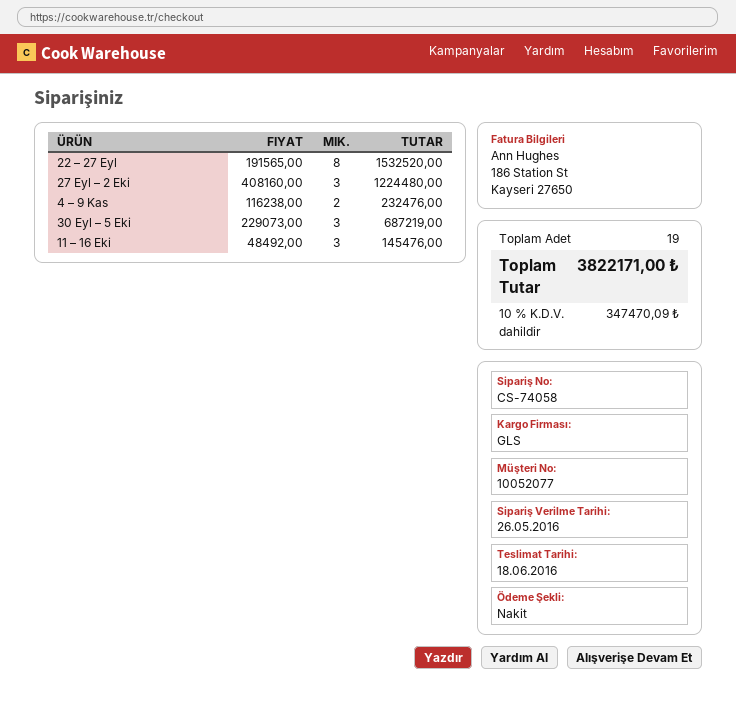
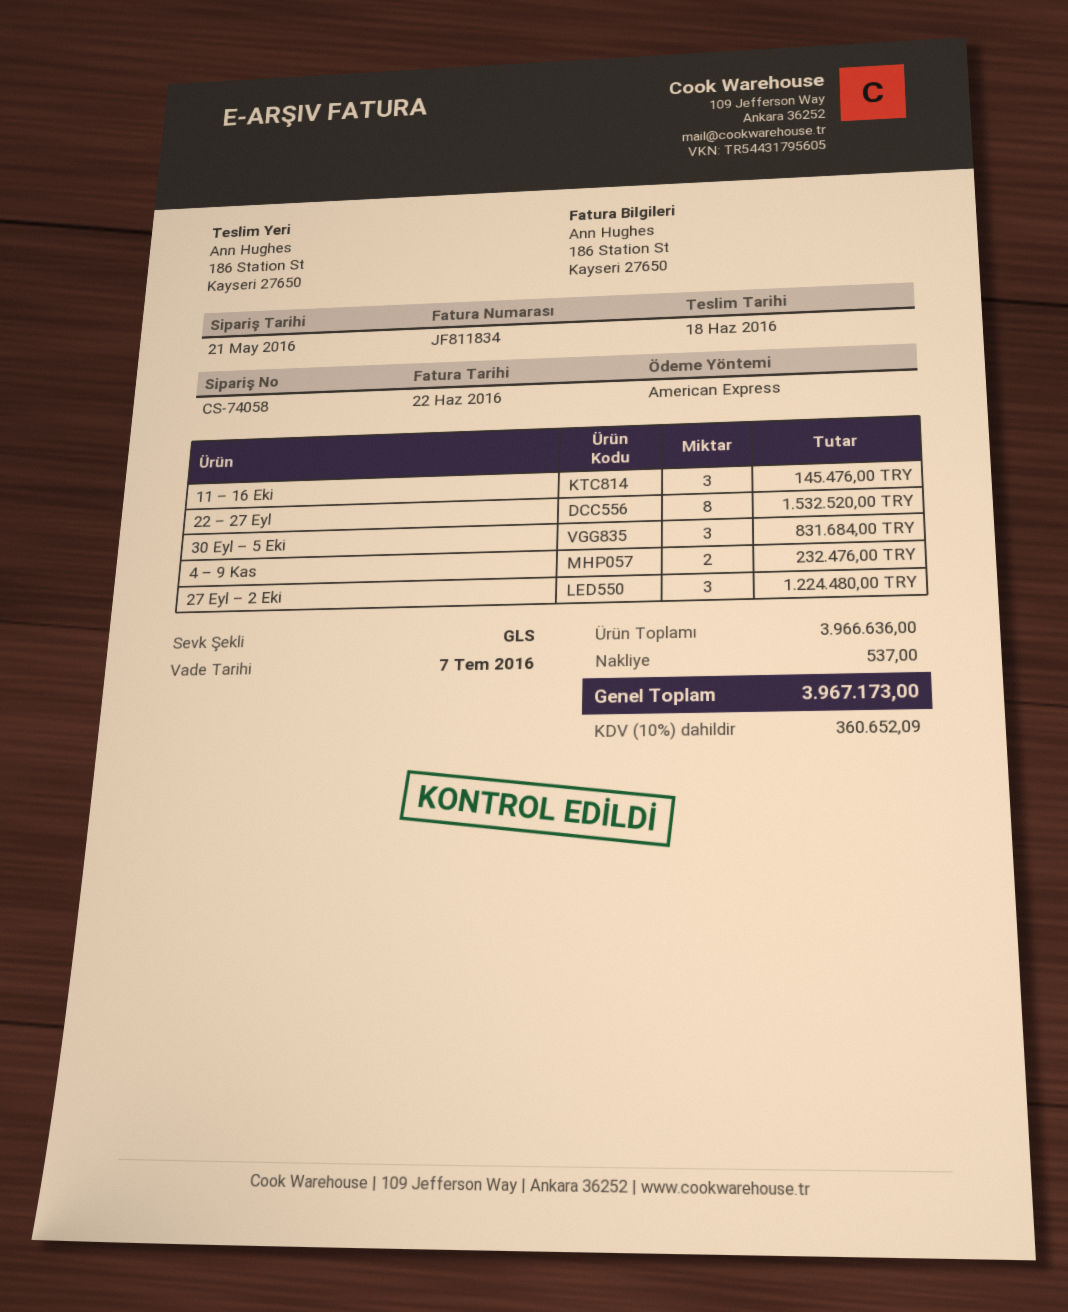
order date: 2016-05-26 -> 2016-05-21
payment method: cash -> American Express
30 Eyl – 5 Eki: 3 for 687219.00 -> 3 for 831684.00
shipping: none -> 537.00
tax: 10% = 347470.09 -> 10% = 360652.09
total: 3822171.00 -> 3967173.00

